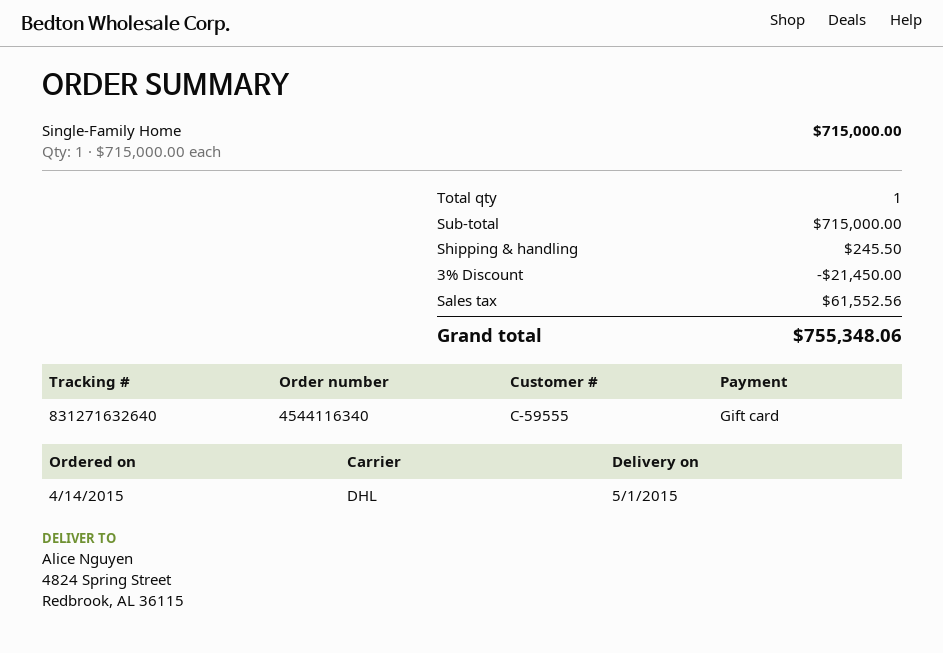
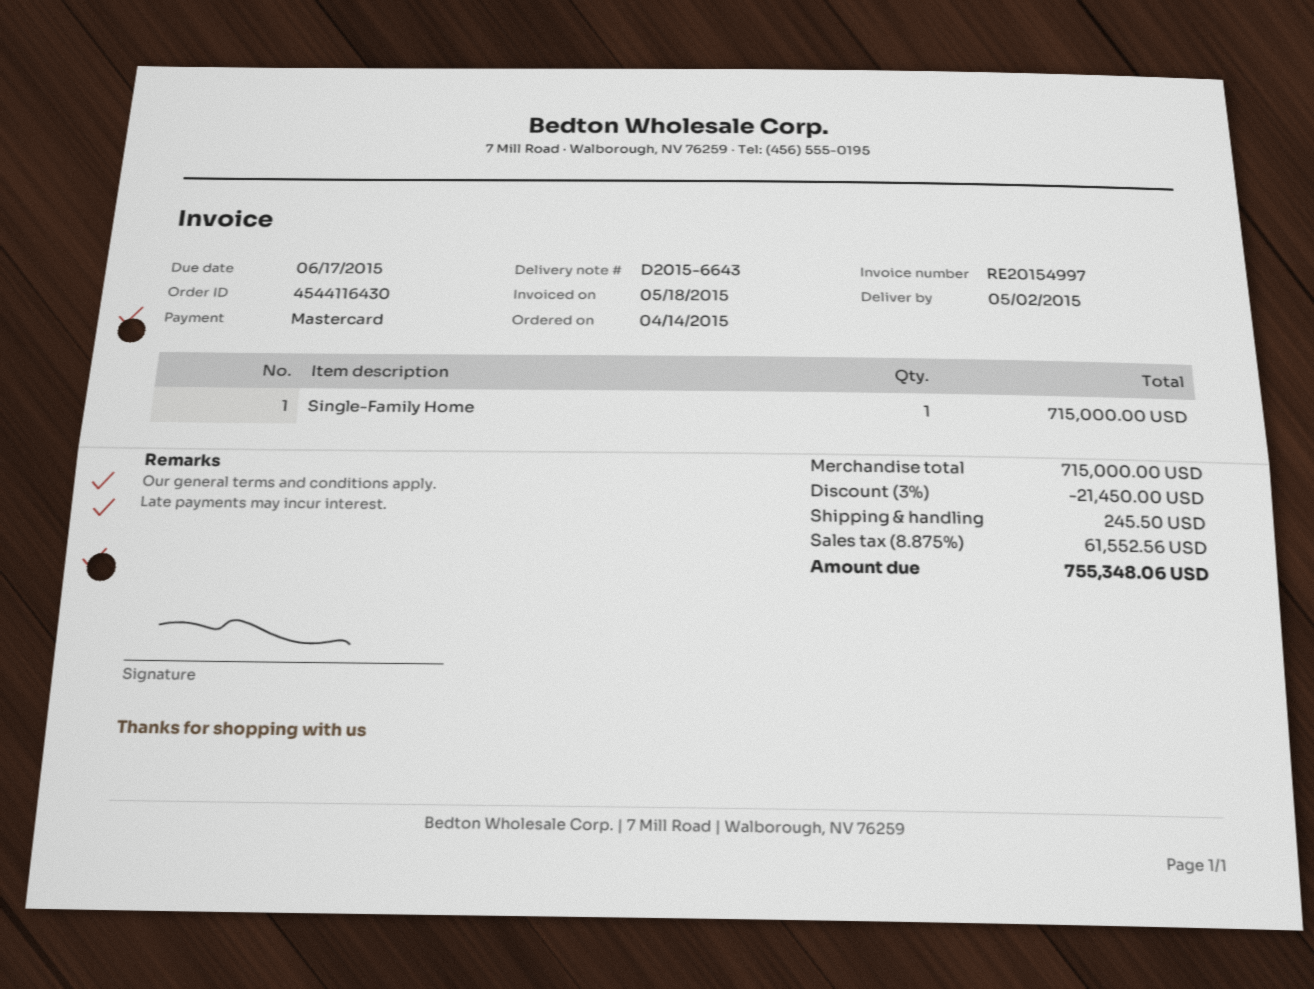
order number: 4544116340 -> 4544116430
delivery date: 2015-05-01 -> 2015-05-02
payment method: gift card -> Mastercard

